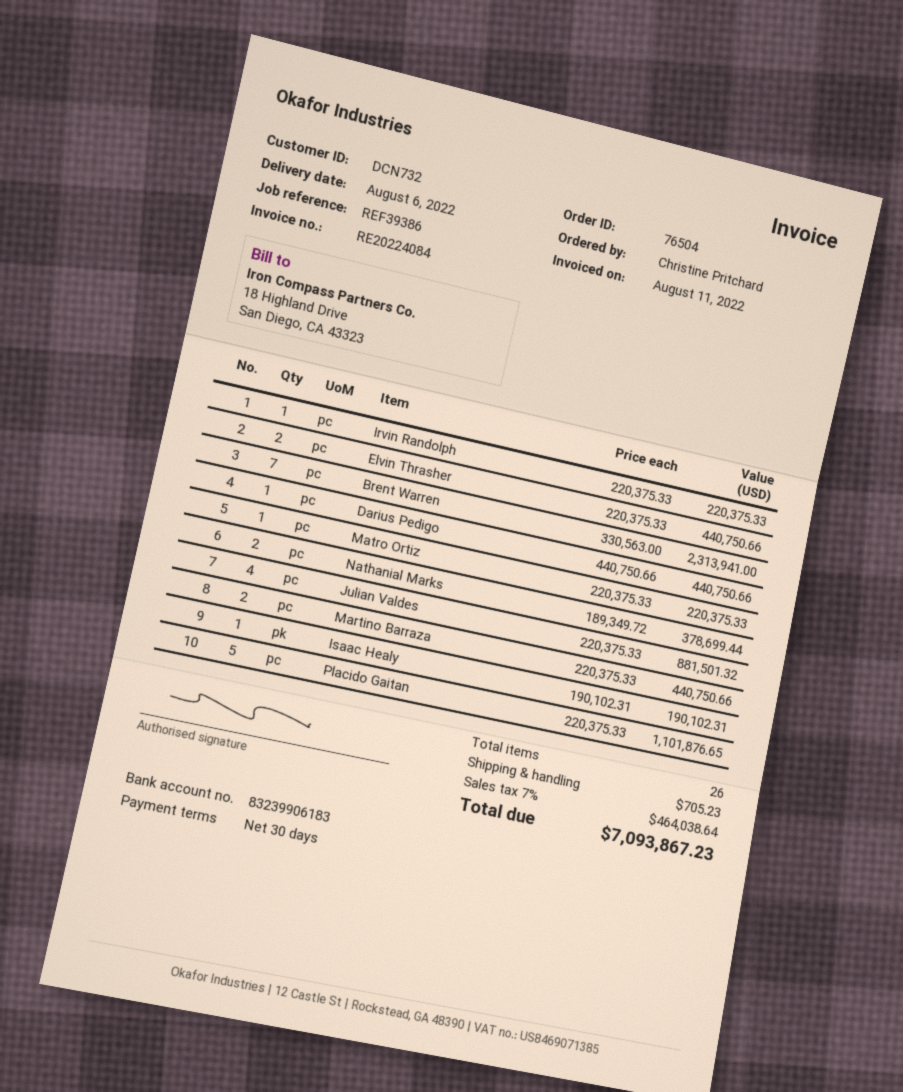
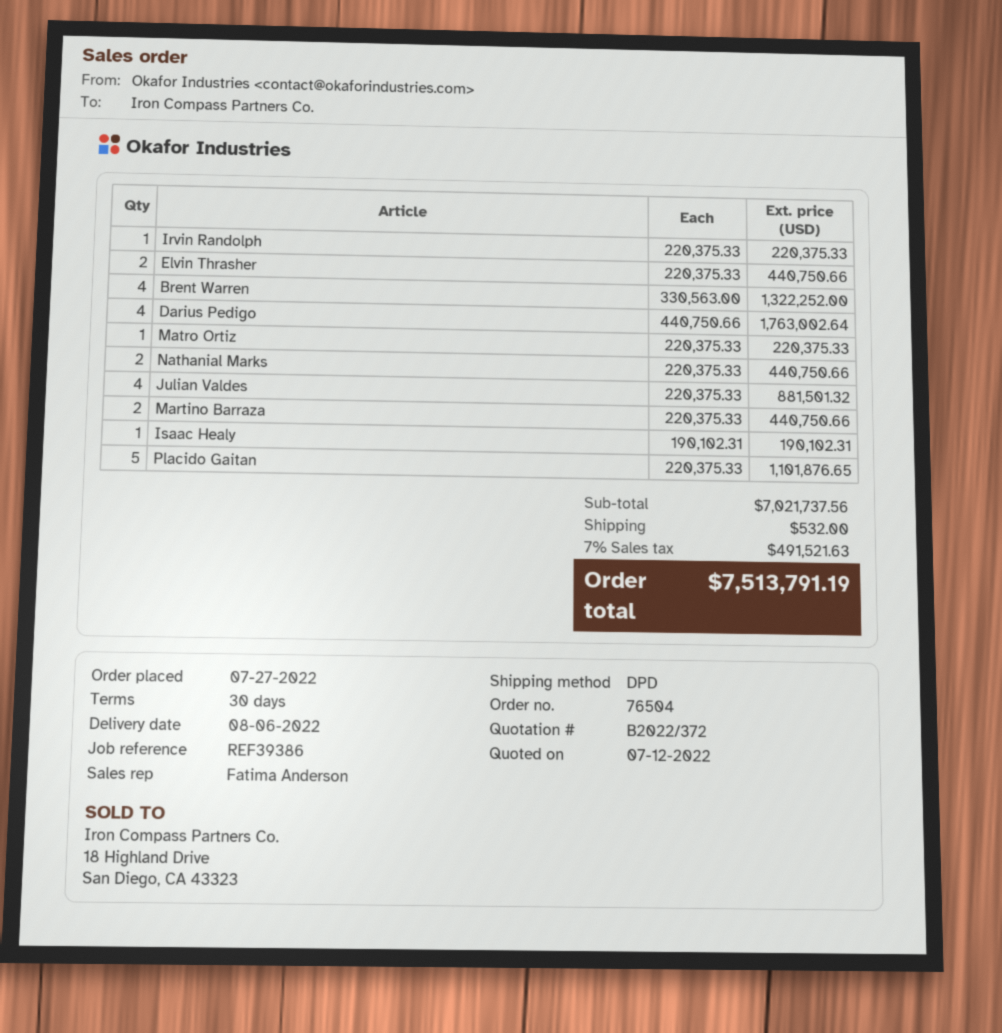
Brent Warren: 7 x 330563.00 = 2313941.00 -> 4 x 330563.00 = 1322252.00
Darius Pedigo: 1 x 440750.66 = 440750.66 -> 4 x 440750.66 = 1763002.64
Nathanial Marks: 2 x 189349.72 = 378699.44 -> 2 x 220375.33 = 440750.66
shipping: 705.23 -> 532.00
tax: 7% = 464038.64 -> 7% = 491521.63
total: 7093867.23 -> 7513791.19

